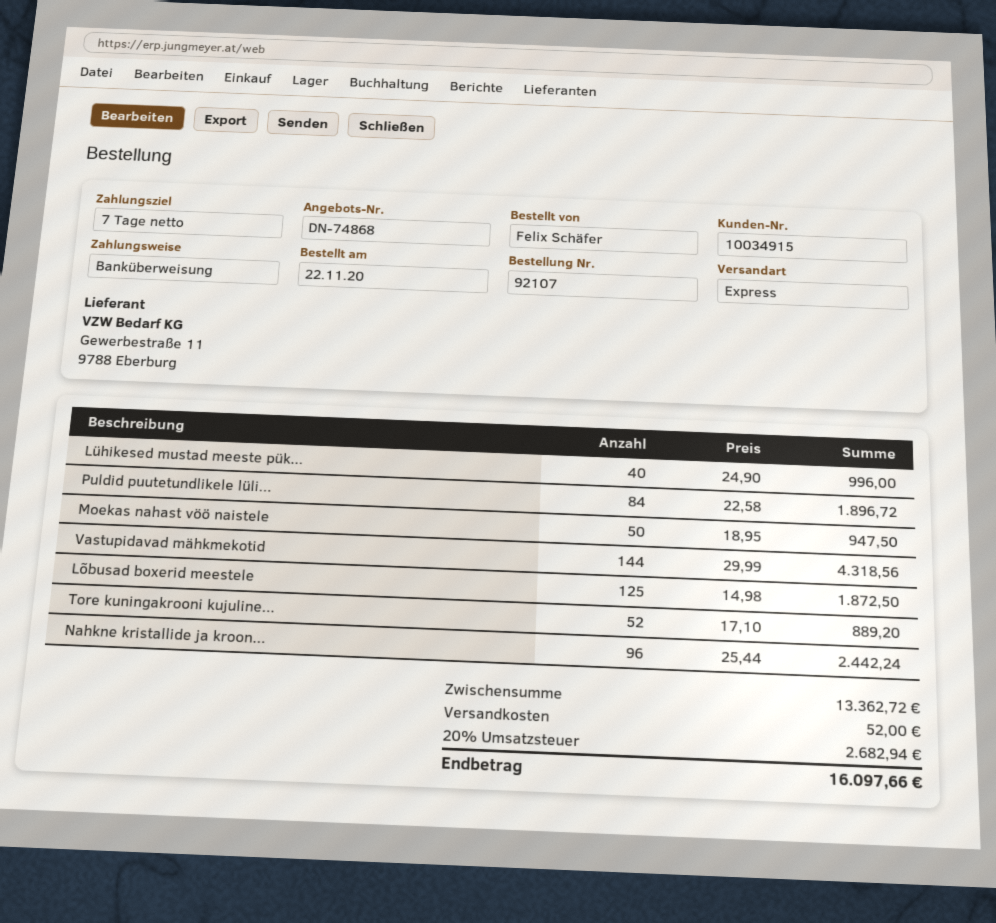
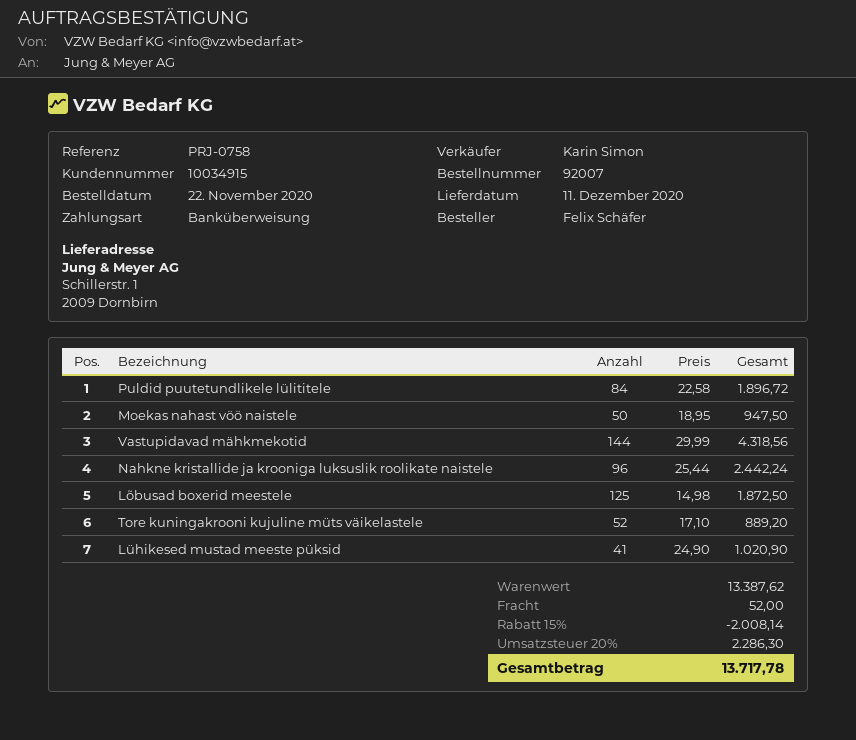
order number: 92107 -> 92007
Lühikesed mustad meeste pük...: 40 x 24.90 = 996.00 -> 41 x 24.90 = 1020.90
subtotal: 13362.72 -> 13387.62
discount: none -> 15% = 2008.14
tax: 20% = 2682.94 -> 20% = 2286.30
total: 16097.66 -> 13717.78

